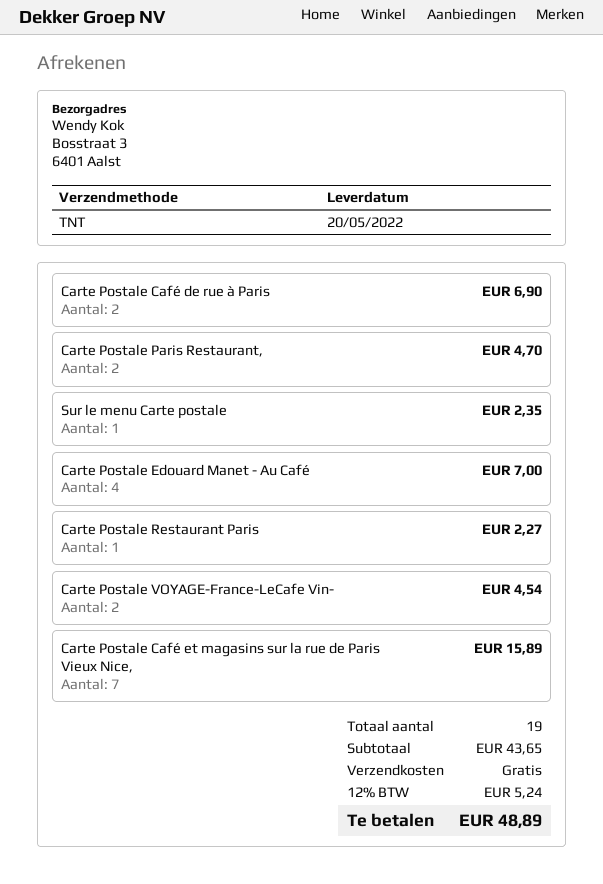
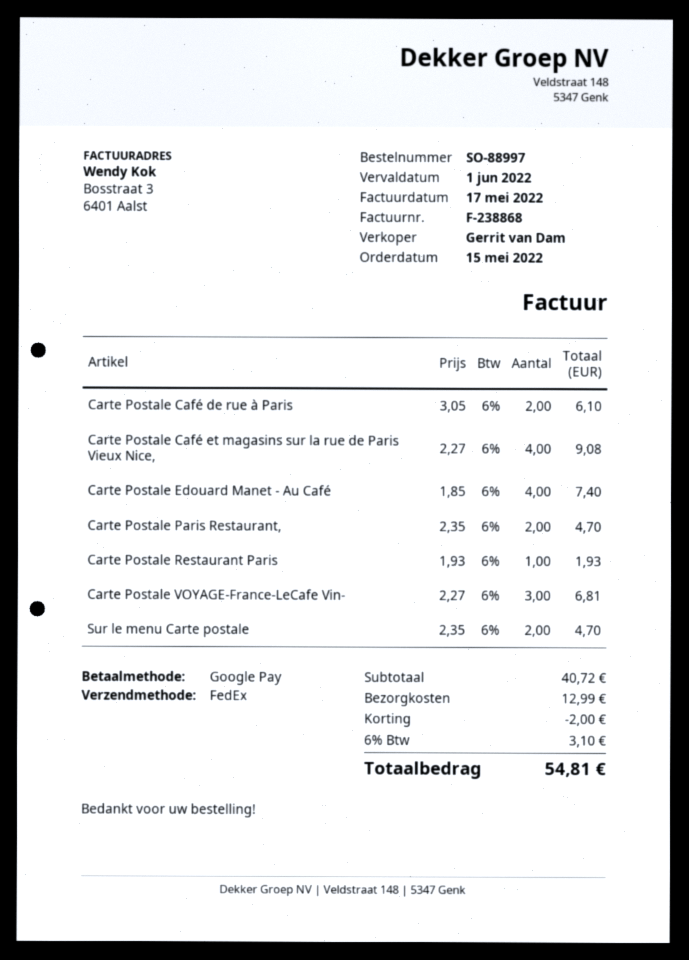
shipping method: TNT -> FedEx
Carte Postale Café de rue à Paris: 2 for 6.90 -> 2 for 6.10
Sur le menu Carte postale: 1 for 2.35 -> 2 for 4.70
Carte Postale Edouard Manet - Au Café: 4 for 7.00 -> 4 for 7.40
Carte Postale Restaurant Paris: 1 for 2.27 -> 1 for 1.93
Carte Postale VOYAGE-France-LeCafe Vin-: 2 for 4.54 -> 3 for 6.81
Carte Postale Café et magasins sur la rue de Paris Vieux Nice,: 7 for 15.89 -> 4 for 9.08
subtotal: 43.65 -> 40.72
discount: none -> 2.00
shipping: 0.00 -> 12.99
tax: 12% = 5.24 -> 6% = 3.10
total: 48.89 -> 54.81

